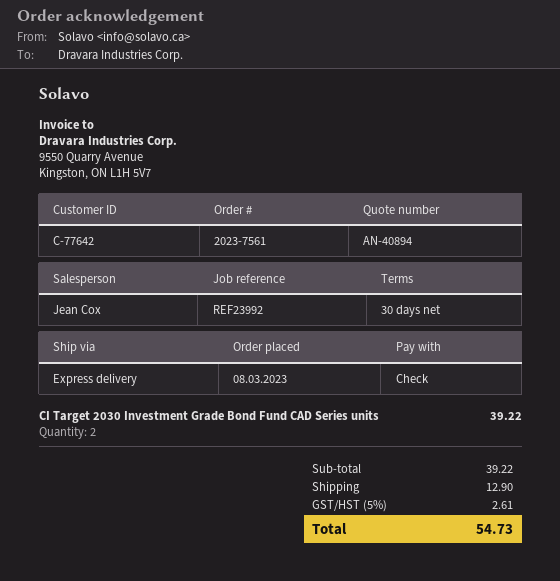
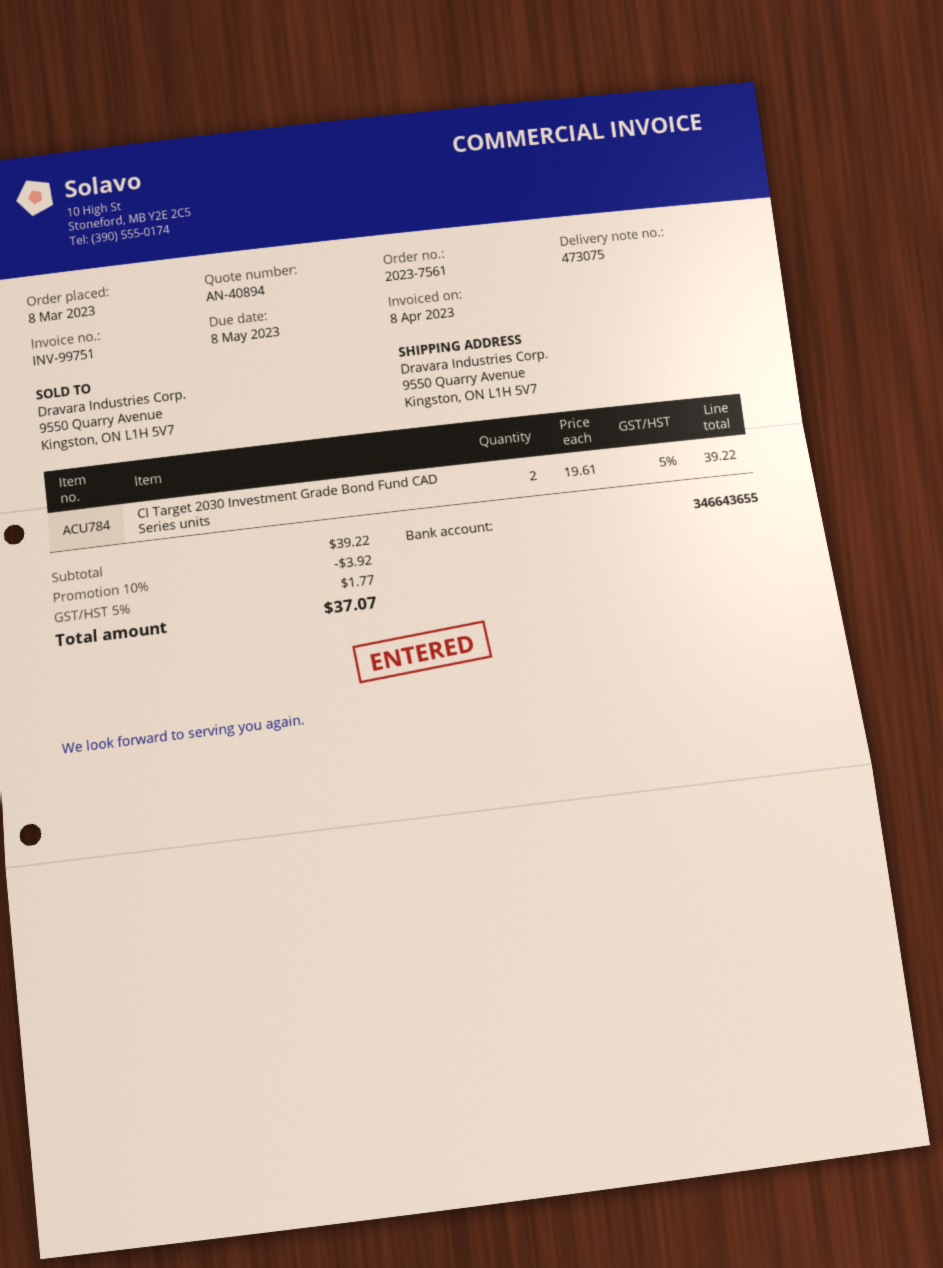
discount: none -> 10% = 3.92
shipping: 12.90 -> none
tax: 5% = 2.61 -> 5% = 1.77
total: 54.73 -> 37.07

